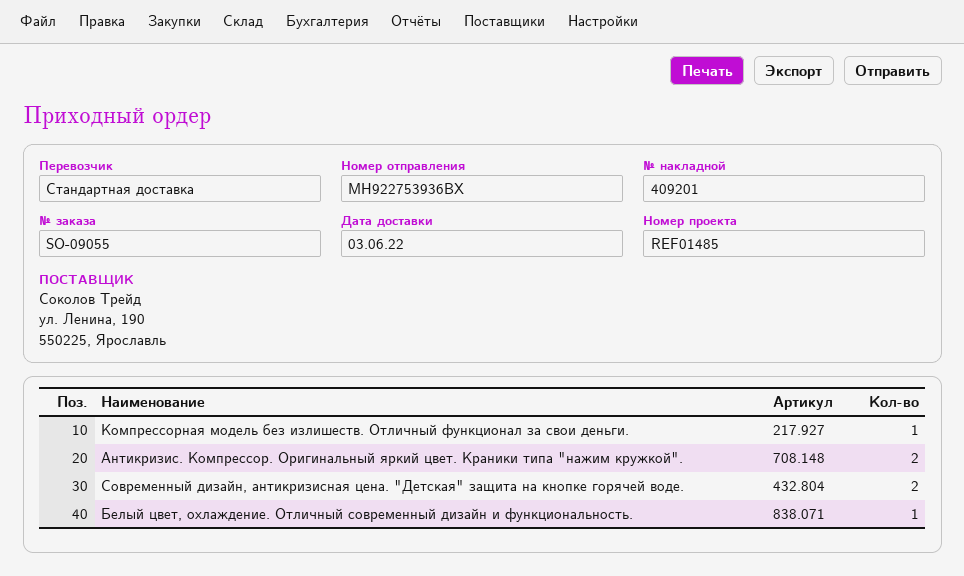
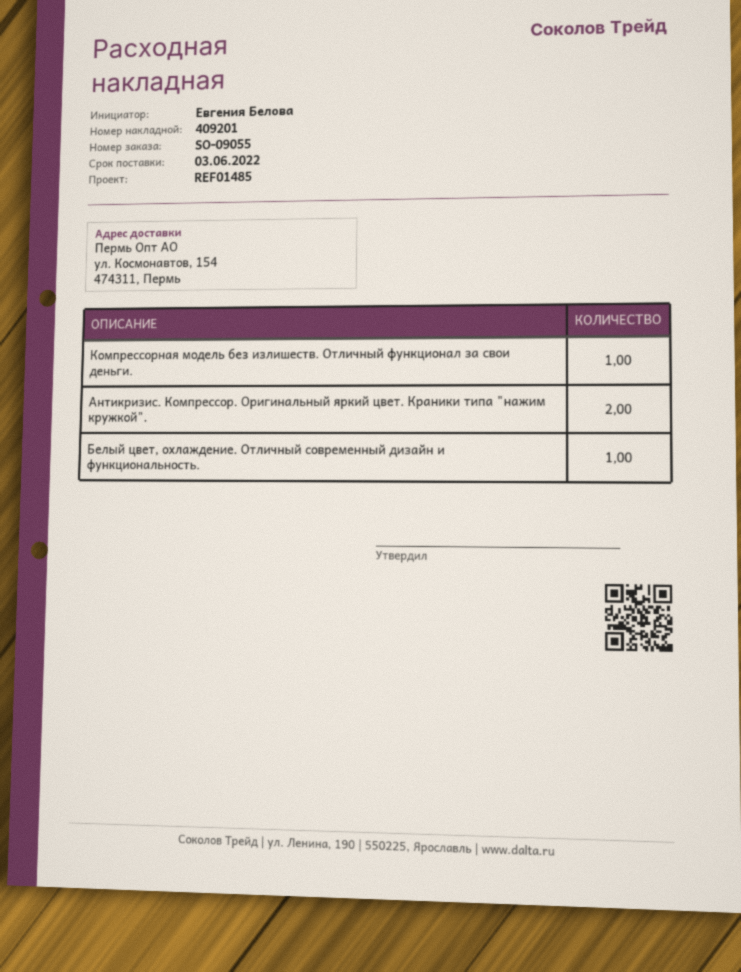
Современный дизайн, антикризисная цена. "Детская" защита на кнопке горячей воде.: 2 -> none

